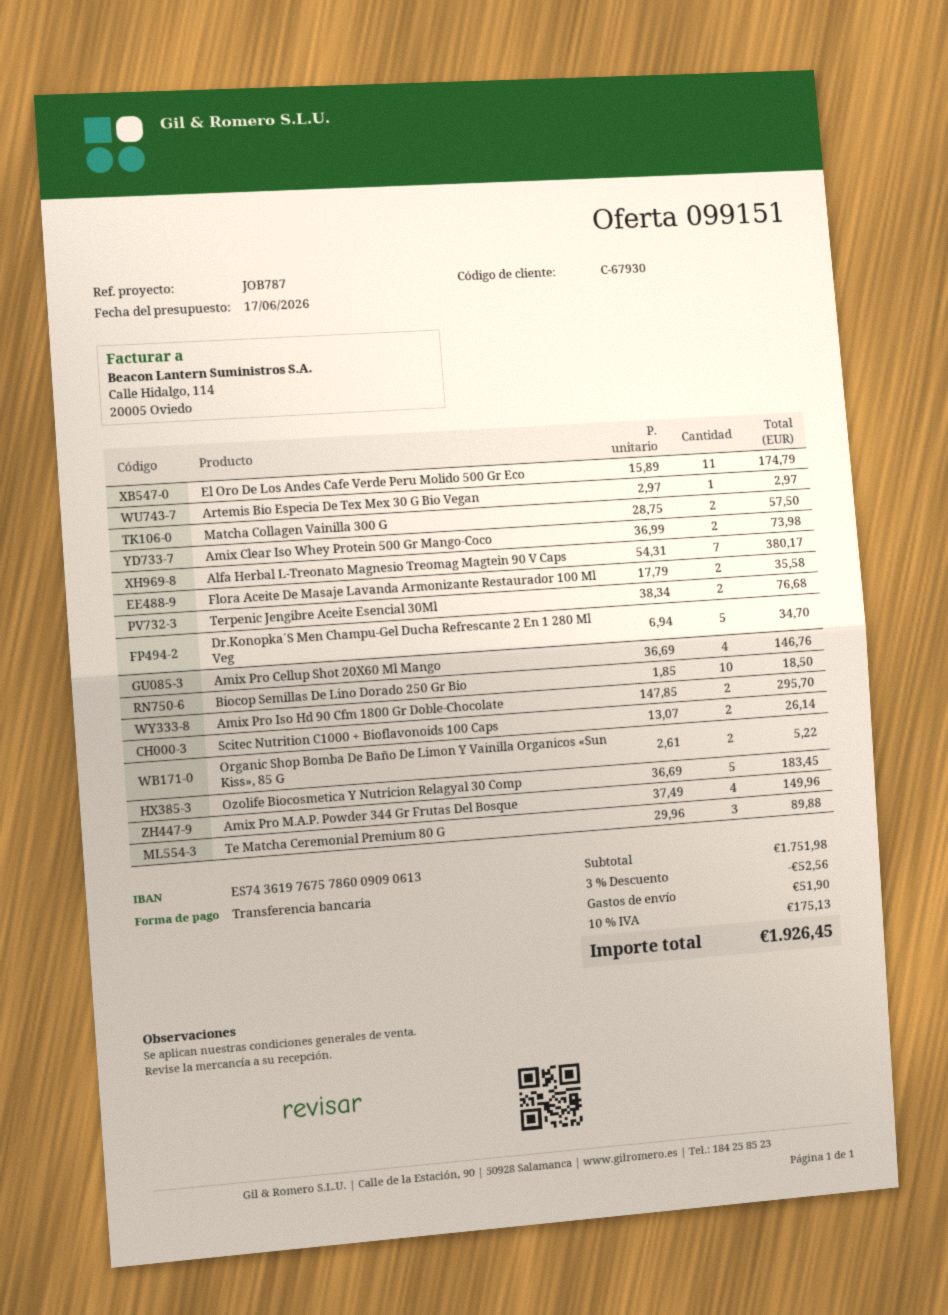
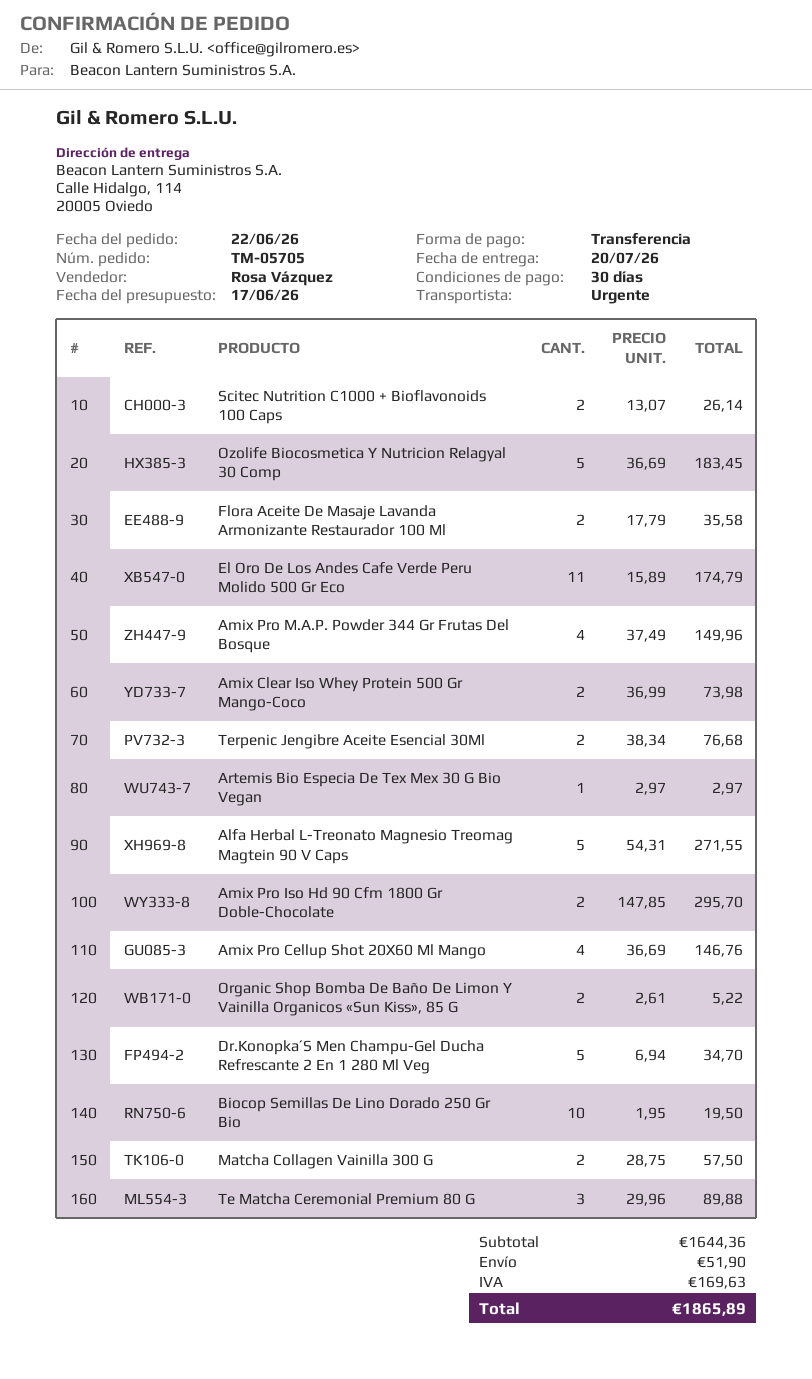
Alfa Herbal L-Treonato Magnesio Treomag Magtein 90 V Caps: 7 x 54.31 = 380.17 -> 5 x 54.31 = 271.55
Biocop Semillas De Lino Dorado 250 Gr Bio: 10 x 1.85 = 18.50 -> 10 x 1.95 = 19.50
subtotal: 1751.98 -> 1644.36
discount: 3% = 52.56 -> none
tax: 175.13 -> 169.63
total: 1926.45 -> 1865.89

